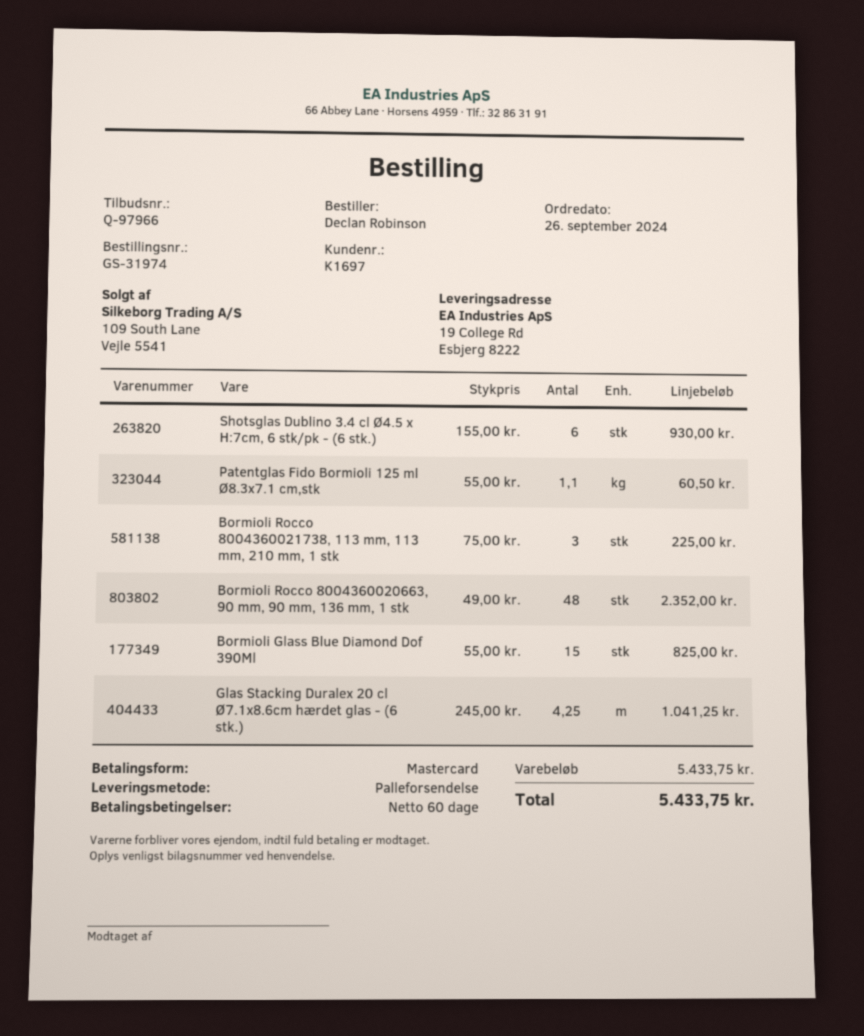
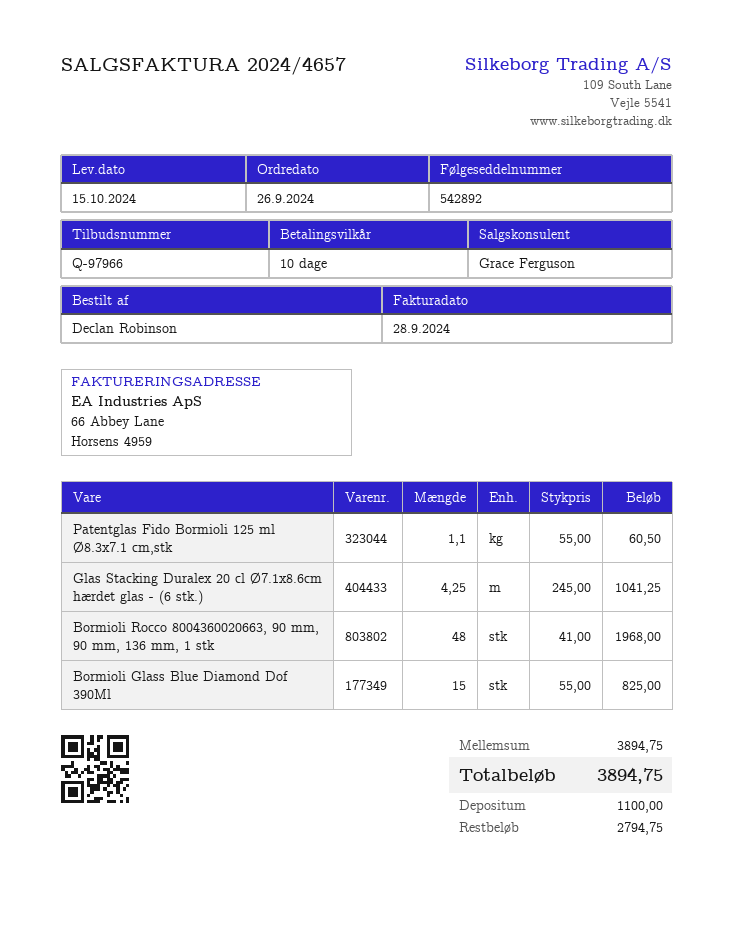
payment terms: 60 days -> 10 days
Shotsglas Dublino 3.4 cl Ø4.5 x H:7cm, 6 stk/pk - (6 stk.): 6 x 155.00 = 930.00 -> none
Bormioli Rocco 8004360021738, 113 mm, 113 mm, 210 mm, 1 stk: 3 x 75.00 = 225.00 -> none
Bormioli Rocco 8004360020663, 90 mm, 90 mm, 136 mm, 1 stk: 48 x 49.00 = 2352.00 -> 48 x 41.00 = 1968.00
subtotal: 5433.75 -> 3894.75
total: 5433.75 -> 3894.75

